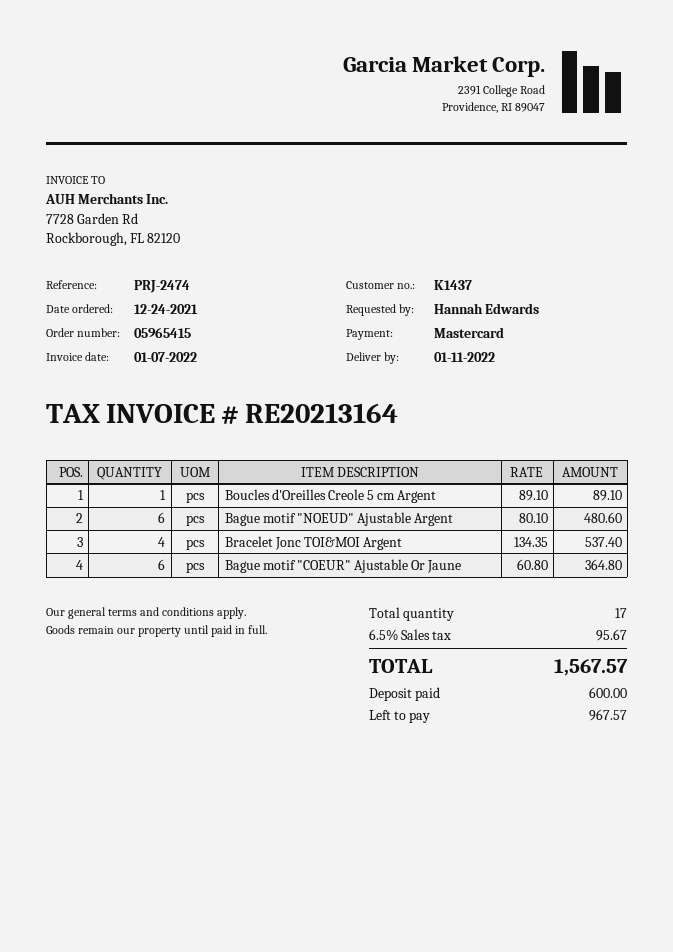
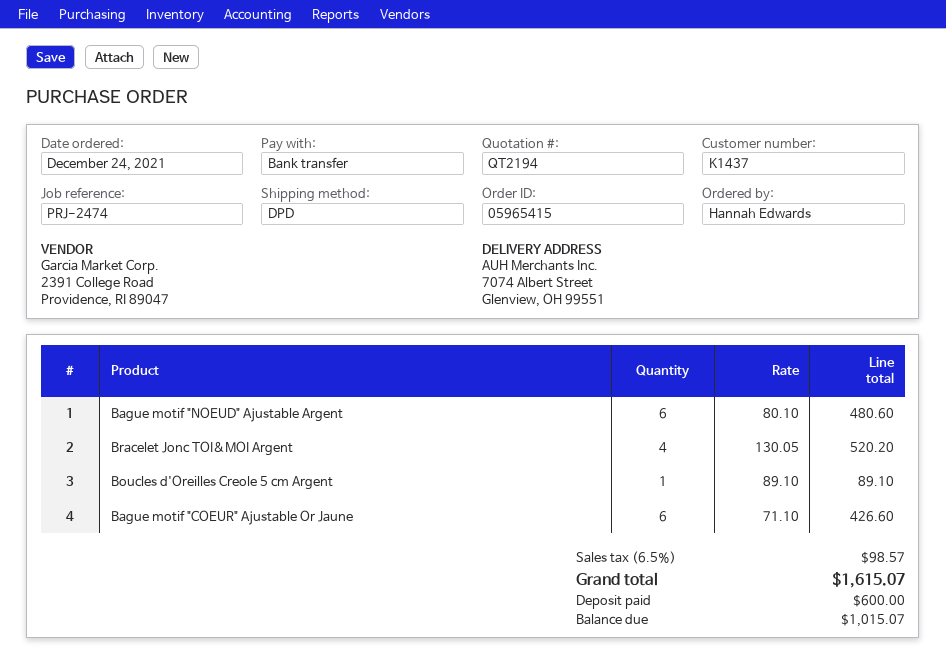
payment method: Mastercard -> bank transfer
Bracelet Jonc TOI&MOI Argent: 4 x 134.35 = 537.40 -> 4 x 130.05 = 520.20
Bague motif "COEUR" Ajustable Or Jaune: 6 x 60.80 = 364.80 -> 6 x 71.10 = 426.60
tax: 6.5% = 95.67 -> 6.5% = 98.57
total: 1567.57 -> 1615.07
balance: 967.57 -> 1015.07

